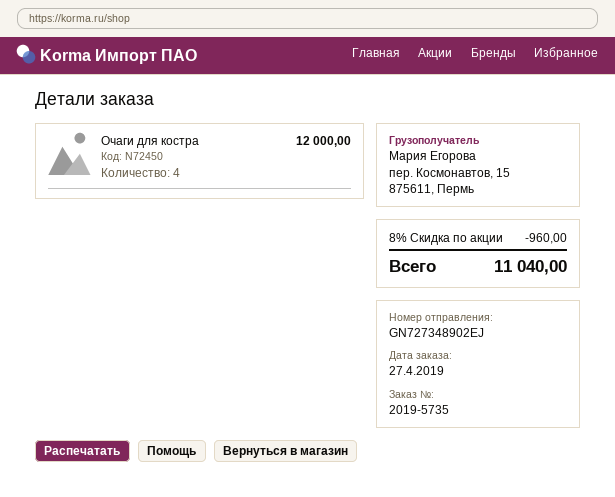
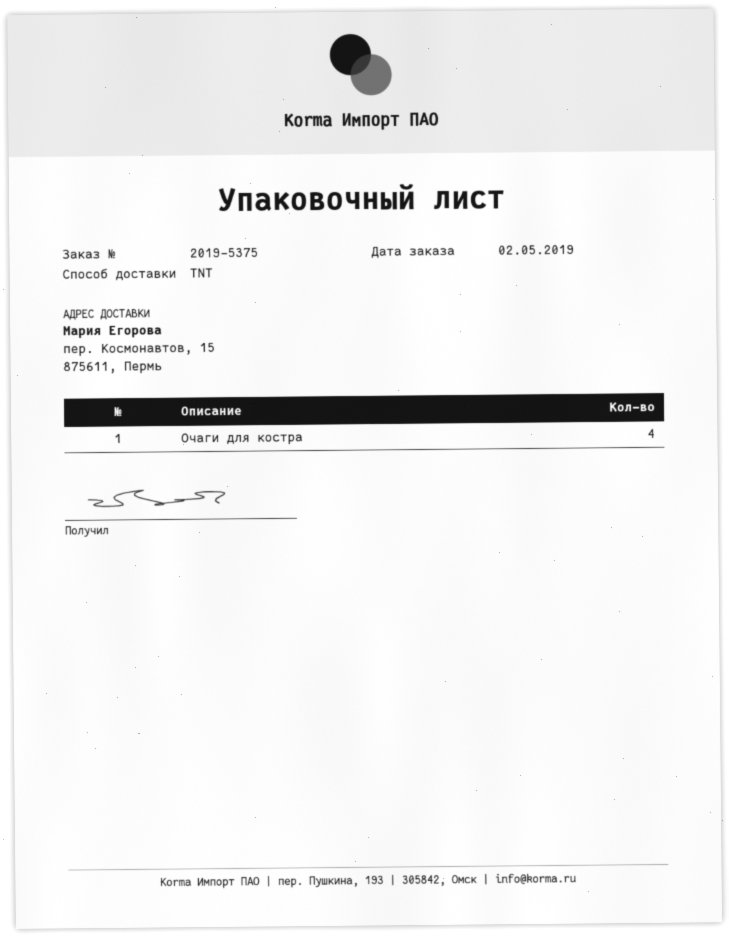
order number: 2019-5735 -> 2019-5375
order date: 2019-04-27 -> 2019-05-02

